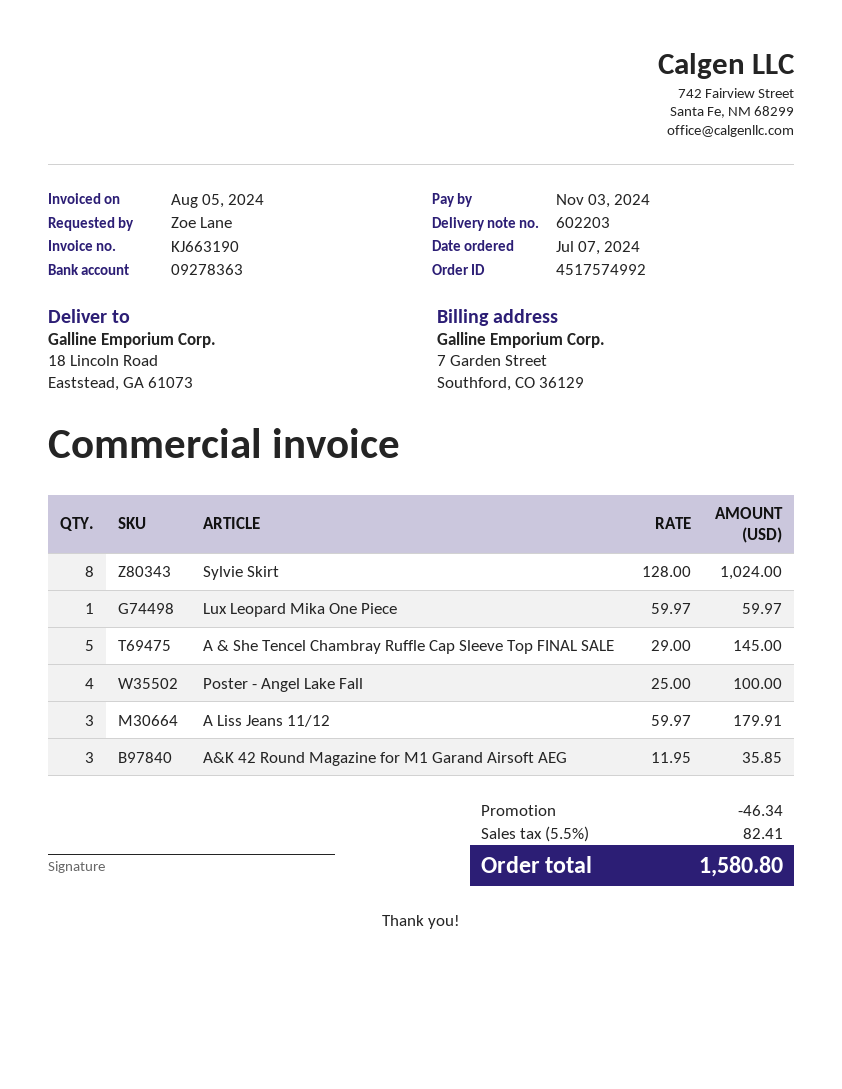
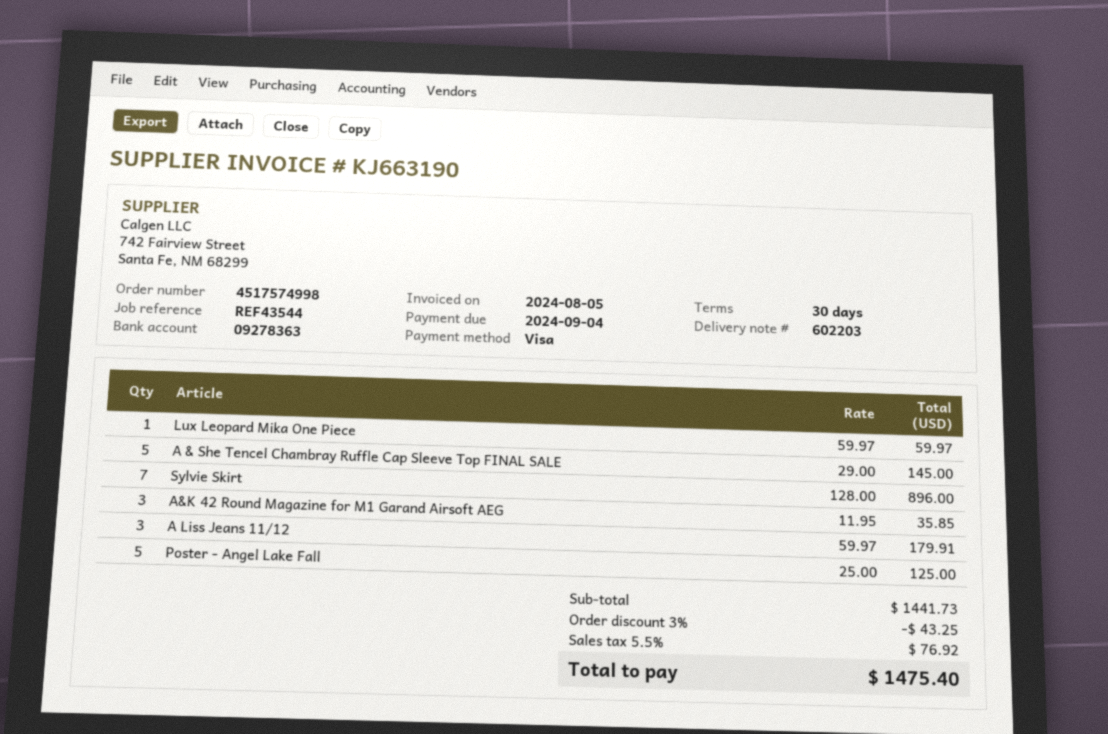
order number: 4517574992 -> 4517574998
due date: 2024-11-03 -> 2024-09-04
Sylvie Skirt: 8 x 128.00 = 1024.00 -> 7 x 128.00 = 896.00
Poster - Angel Lake Fall: 4 x 25.00 = 100.00 -> 5 x 25.00 = 125.00
discount: 46.34 -> 43.25
tax: 5.5% = 82.41 -> 5.5% = 76.92
total: 1580.80 -> 1475.40

